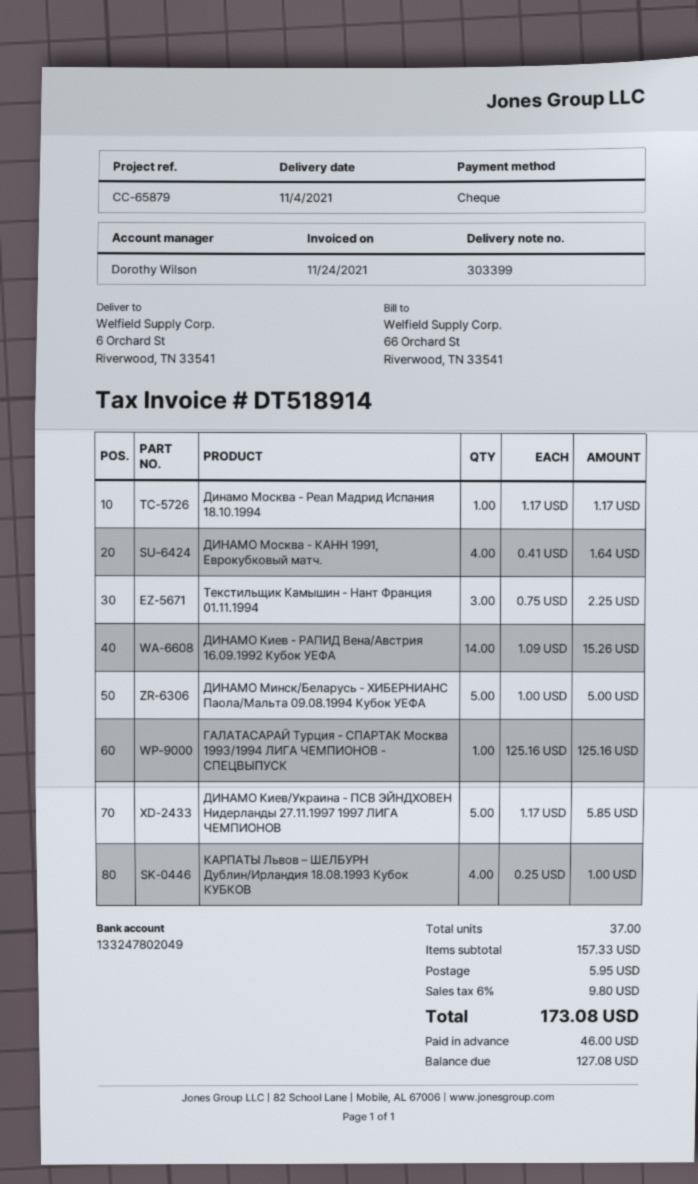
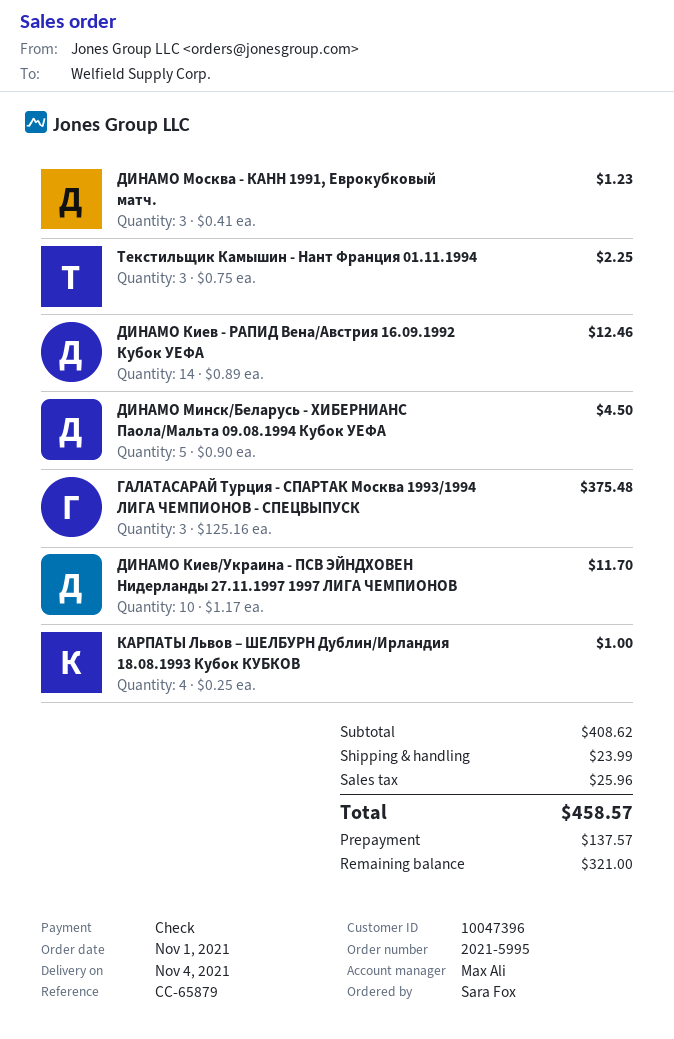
sales rep: Dorothy Wilson -> Max Ali
Динамо Москва - Реал Мадрид Испания 18.10.1994: 1 x 1.17 = 1.17 -> none
ДИНАМО Москва - КАНН 1991, Еврокубковый матч.: 4 x 0.41 = 1.64 -> 3 x 0.41 = 1.23
ДИНАМО Киев - РАПИД Вена/Австрия 16.09.1992 Кубок УЕФА: 14 x 1.09 = 15.26 -> 14 x 0.89 = 12.46
ДИНАМО Минск/Беларусь - ХИБЕРНИАНС Паола/Мальта 09.08.1994 Кубок УЕФА: 5 x 1.00 = 5.00 -> 5 x 0.90 = 4.50
ГАЛАТАСАРАЙ Турция - СПАРТАК Москва 1993/1994 ЛИГА ЧЕМПИОНОВ - СПЕЦВЫПУСК: 1 x 125.16 = 125.16 -> 3 x 125.16 = 375.48
ДИНАМО Киев/Украина - ПСВ ЭЙНДХОВЕН Нидерланды 27.11.1997 1997 ЛИГА ЧЕМПИОНОВ: 5 x 1.17 = 5.85 -> 10 x 1.17 = 11.70
subtotal: 157.33 -> 408.62
shipping: 5.95 -> 23.99
tax: 9.80 -> 25.96
total: 173.08 -> 458.57
deposit: 46.00 -> 137.57
balance: 127.08 -> 321.00

